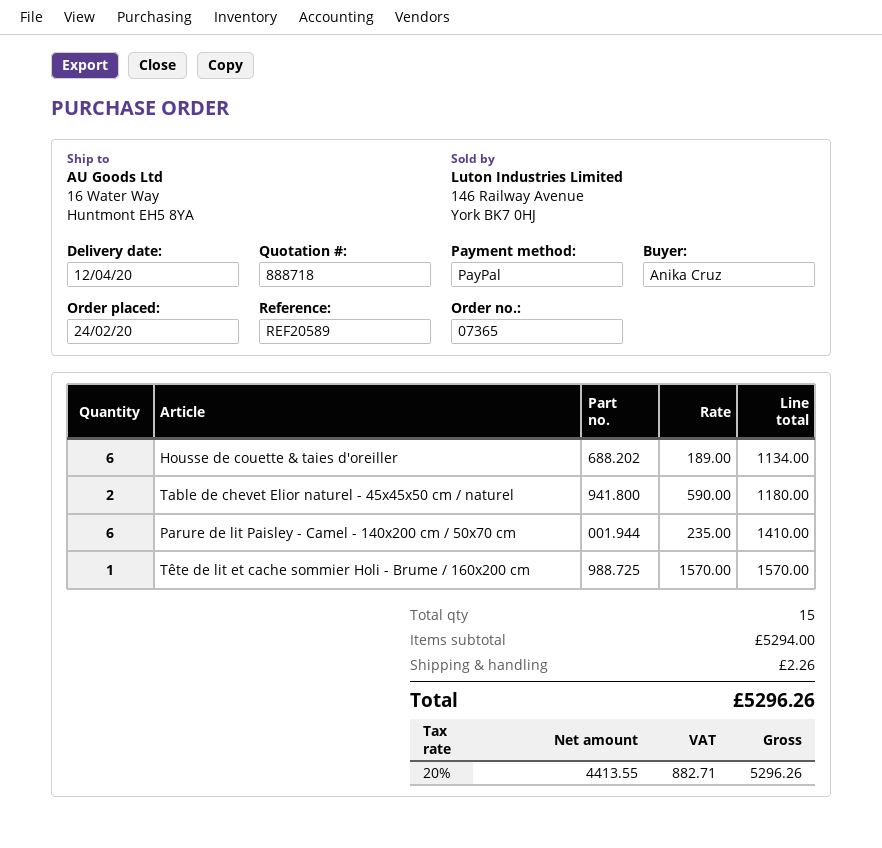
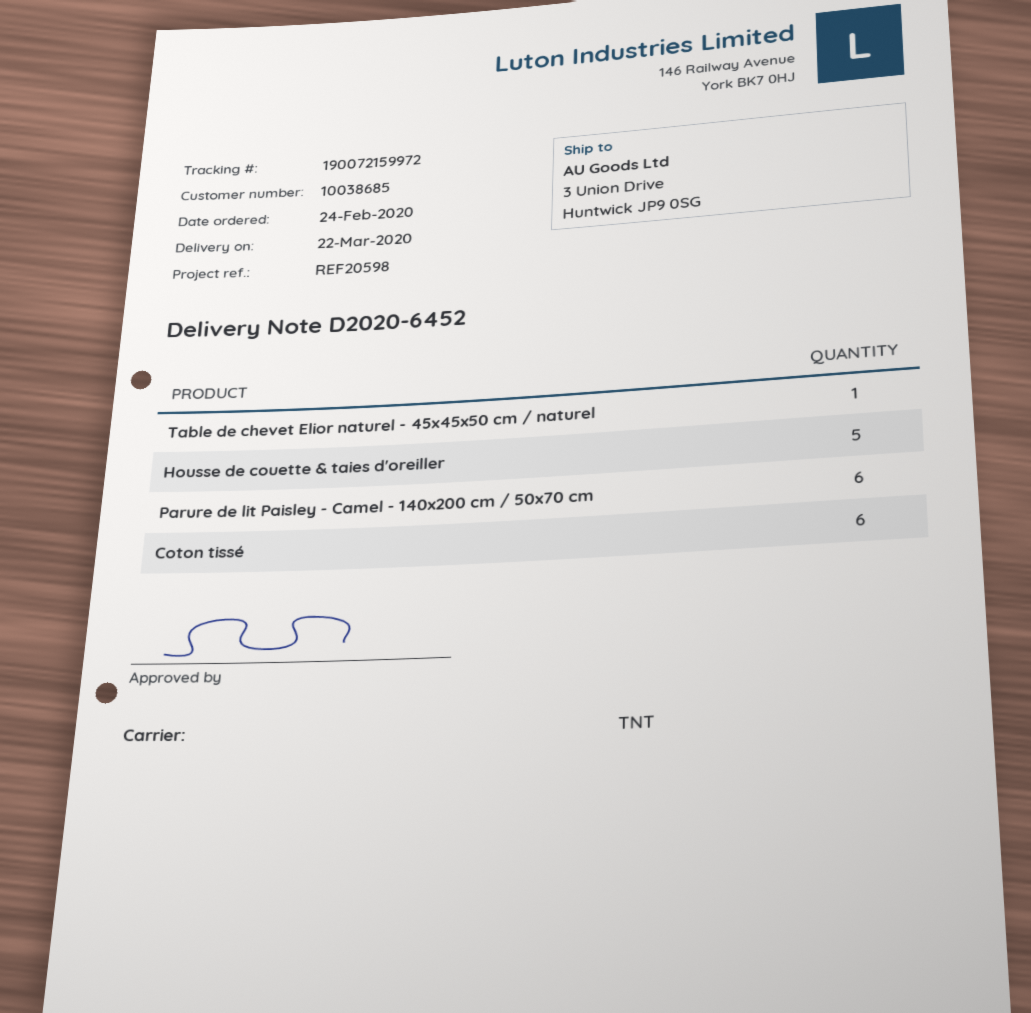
delivery date: 2020-04-12 -> 2020-03-22
reference: REF20589 -> REF20598
ship to: 16 Water Way, Huntmont EH5 8YA -> 3 Union Drive, Huntwick JP9 0SG
Housse de couette & taies d'oreiller: 6 -> 5
Table de chevet Elior naturel - 45x45x50 cm / naturel: 2 -> 1
Tête de lit et cache sommier Holi - Brume / 160x200 cm: 1 -> none
Coton tissé: none -> 6

